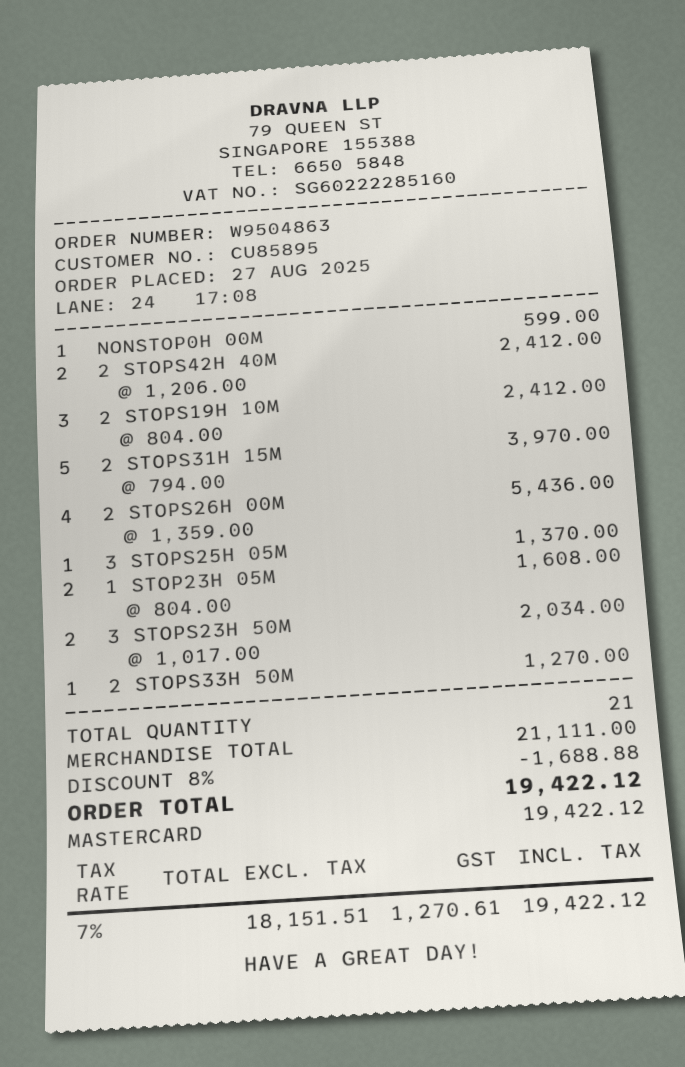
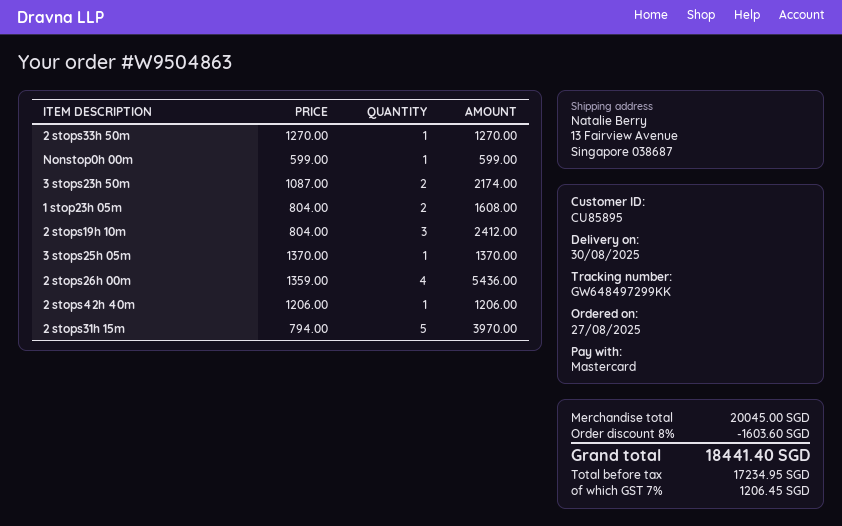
2 STOPS42H 40M: 2 x 1206.00 = 2412.00 -> 1 x 1206.00 = 1206.00
3 STOPS23H 50M: 2 x 1017.00 = 2034.00 -> 2 x 1087.00 = 2174.00
subtotal: 21111.00 -> 20045.00
discount: 8% = 1688.88 -> 8% = 1603.60
net: 18151.51 -> 17234.95
tax: 7% = 1270.61 -> 7% = 1206.45
total: 19422.12 -> 18441.40

